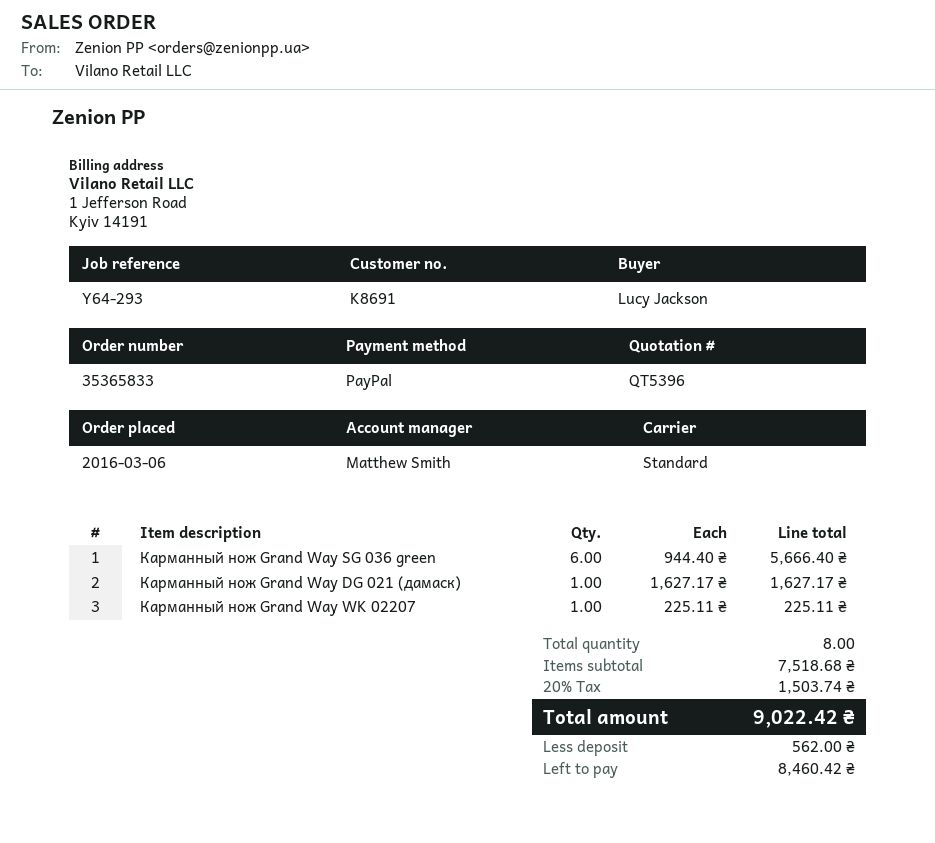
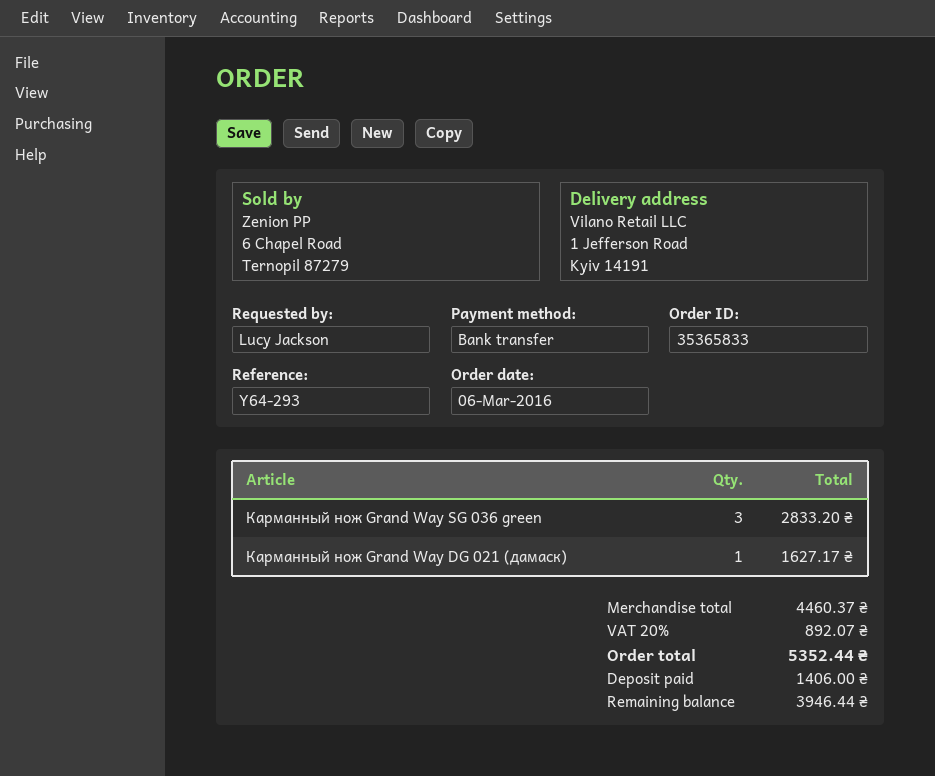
payment method: PayPal -> bank transfer
Карманный нож Grand Way SG 036 green: 6 for 5666.40 -> 3 for 2833.20
Карманный нож Grand Way WK 02207: 1 for 225.11 -> none
subtotal: 7518.68 -> 4460.37
tax: 20% = 1503.74 -> 20% = 892.07
total: 9022.42 -> 5352.44
deposit: 562.00 -> 1406.00
balance: 8460.42 -> 3946.44

